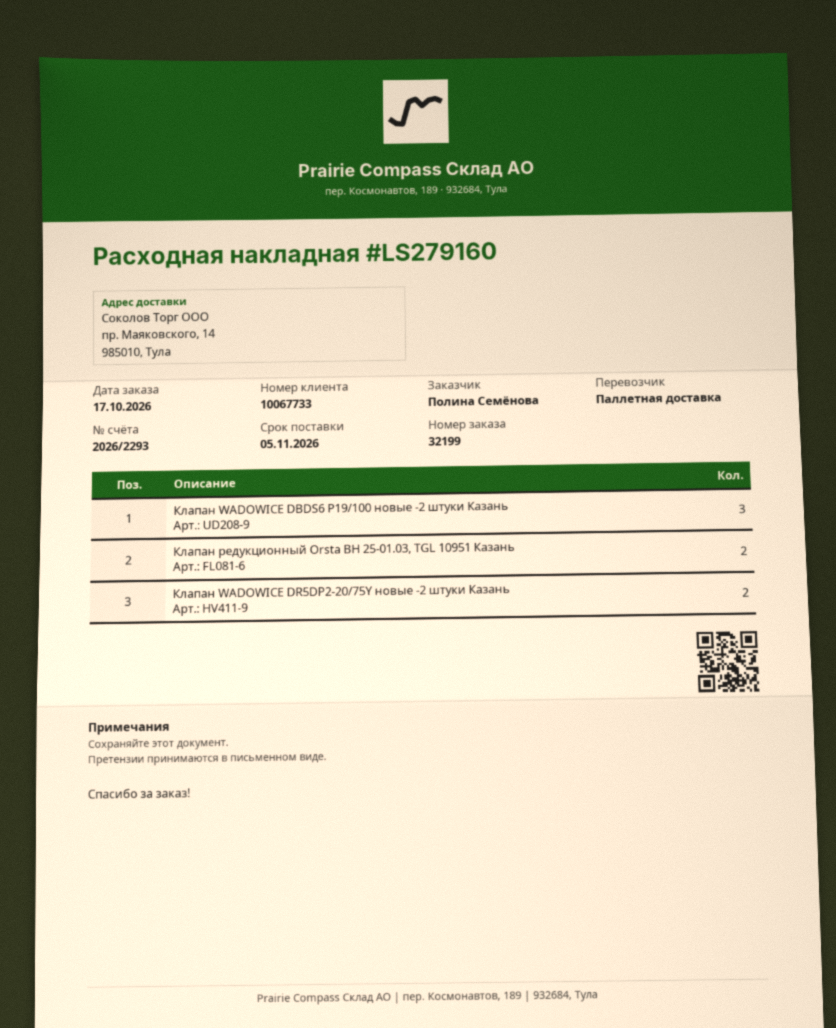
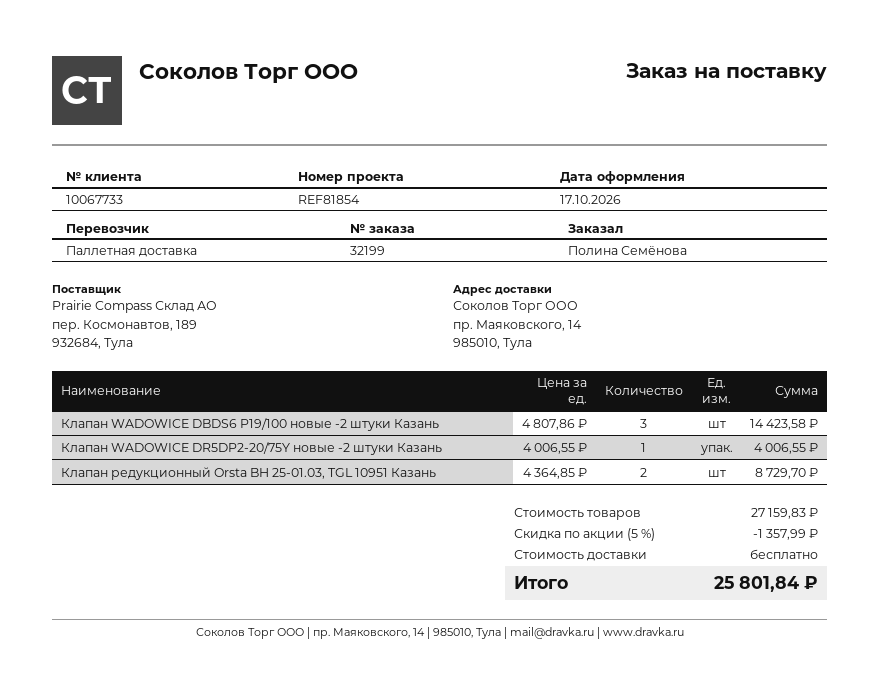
Клапан WADOWICE DR5DP2-20/75Y новые -2 штуки Казань: 2 -> 1

